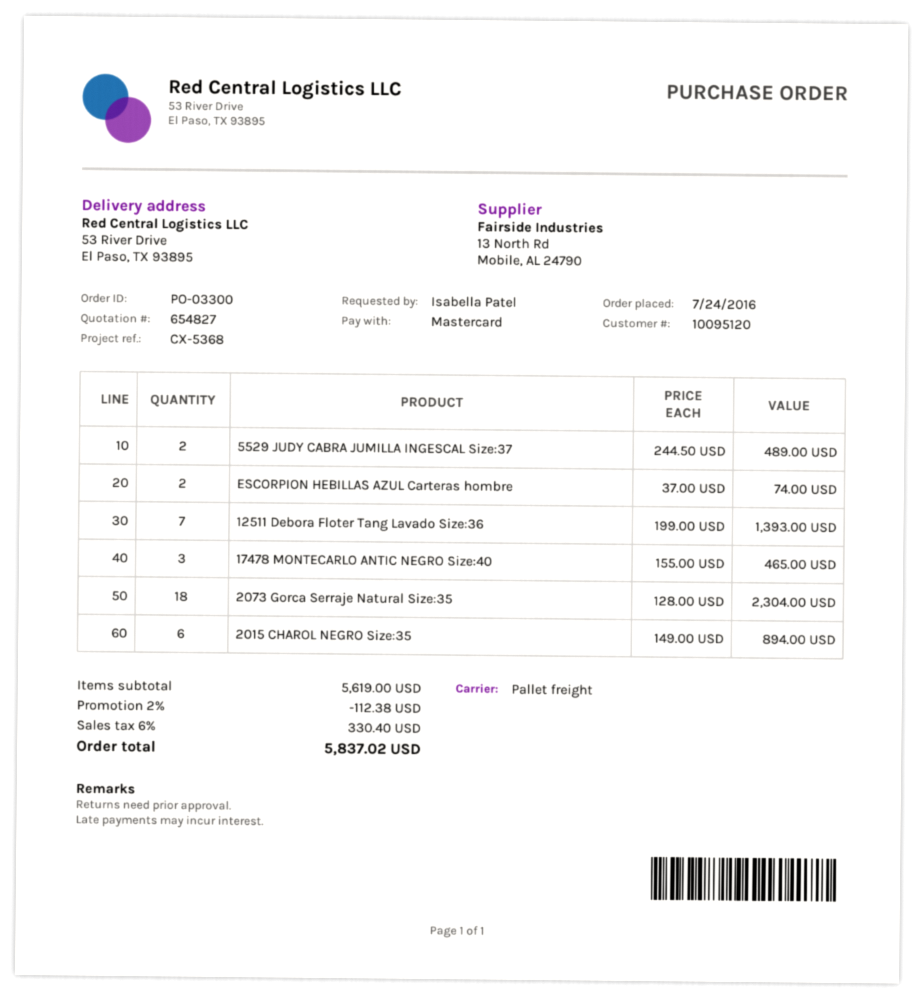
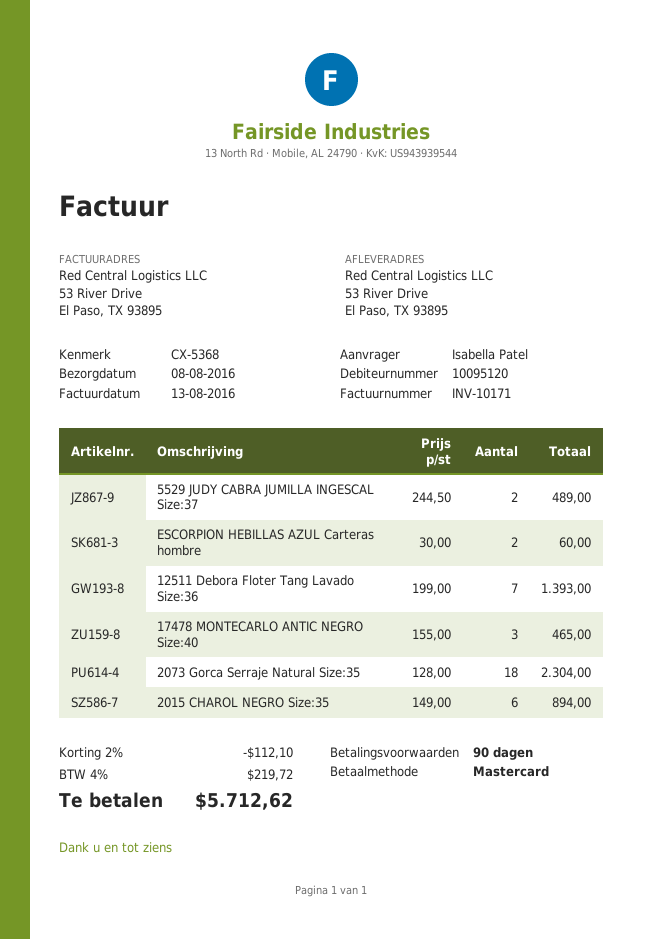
ESCORPION HEBILLAS AZUL Carteras hombre: 2 x 37.00 = 74.00 -> 2 x 30.00 = 60.00
discount: 2% = 112.38 -> 2% = 112.10
tax: 6% = 330.40 -> 4% = 219.72
total: 5837.02 -> 5712.62

